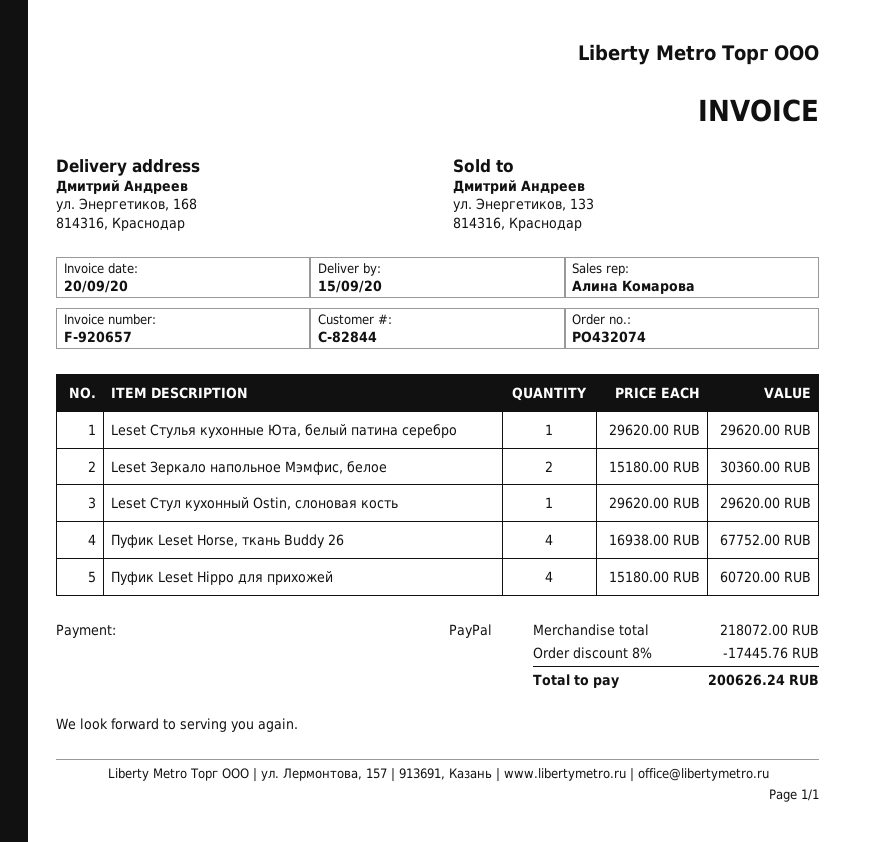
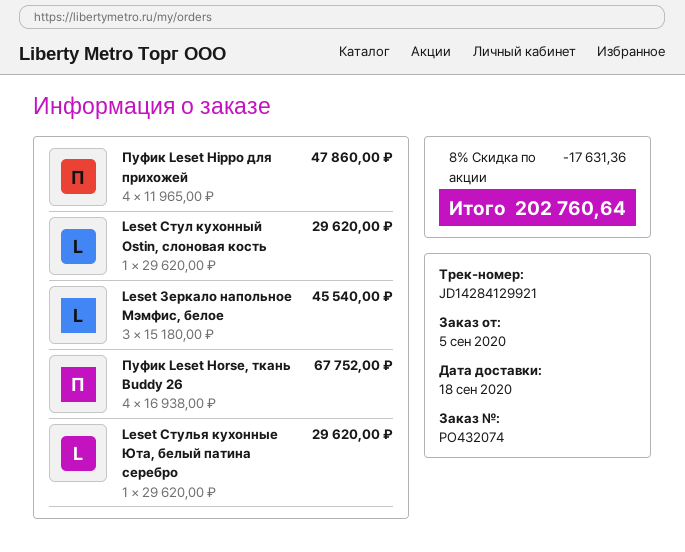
delivery date: 2020-09-15 -> 2020-09-18
Leset Зеркало напольное Мэмфис, белое: 2 x 15180.00 = 30360.00 -> 3 x 15180.00 = 45540.00
Пуфик Leset Hippo для прихожей: 4 x 15180.00 = 60720.00 -> 4 x 11965.00 = 47860.00
discount: 8% = 17445.76 -> 8% = 17631.36
total: 200626.24 -> 202760.64

